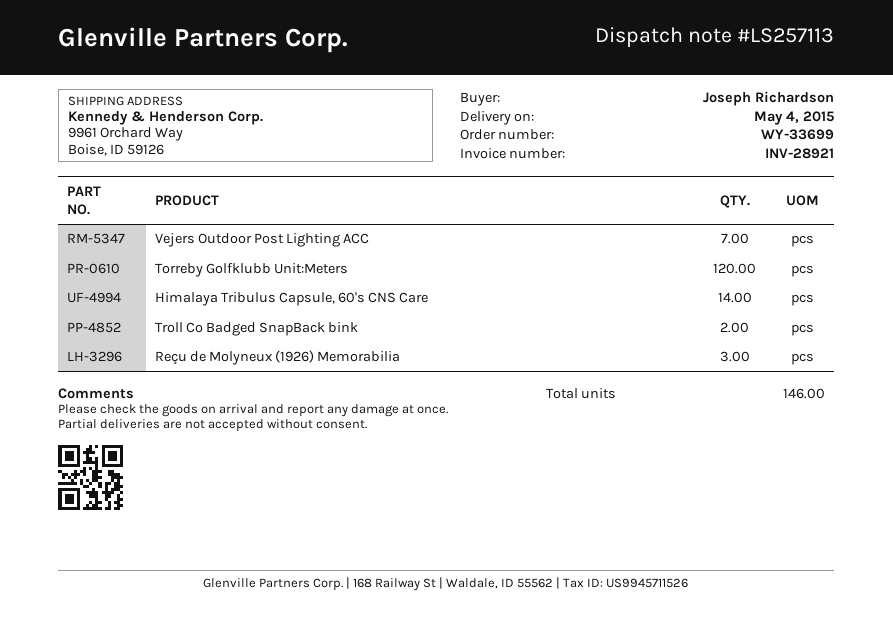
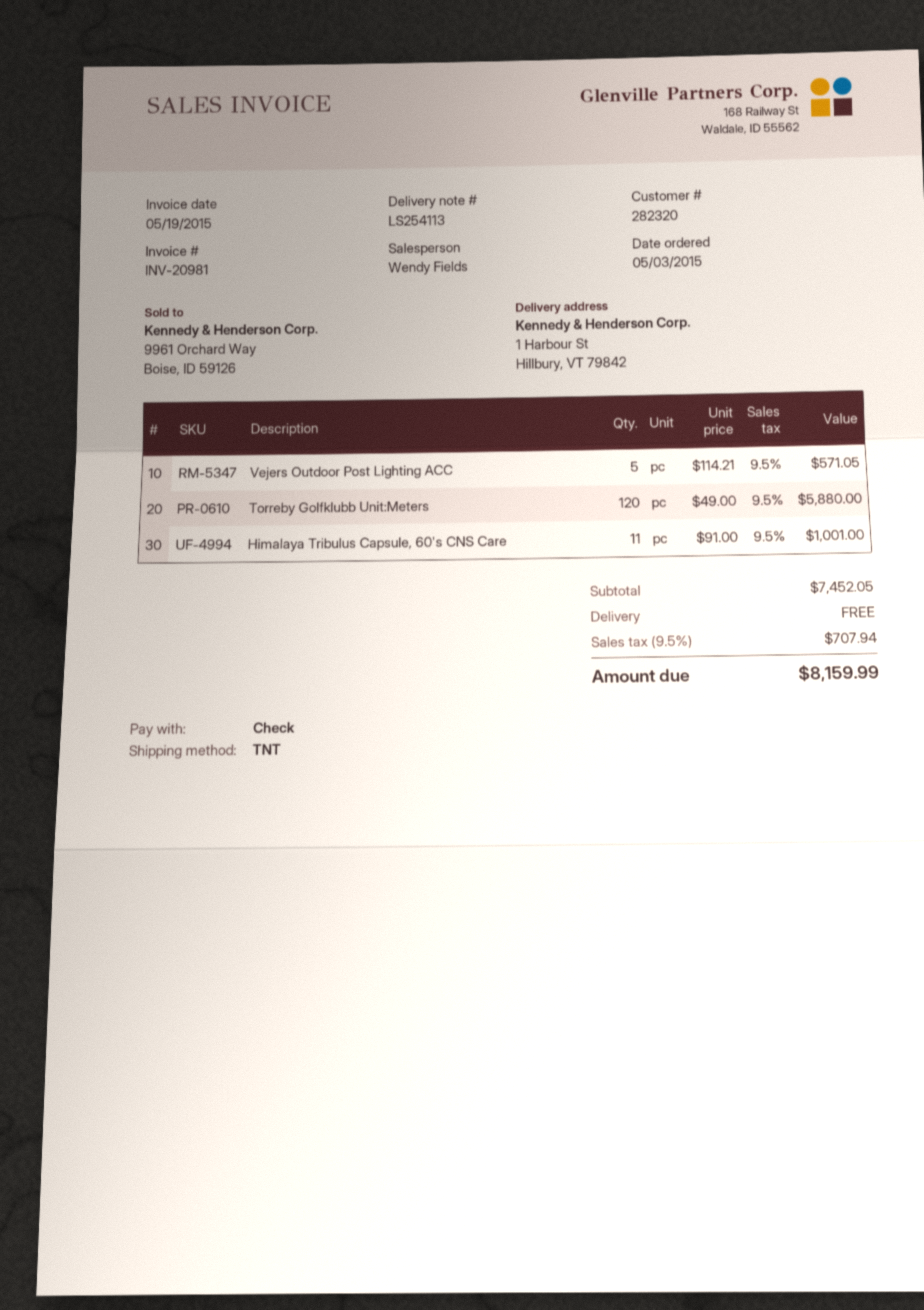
delivery note number: LS257113 -> LS254113
invoice number: INV-28921 -> INV-20981
ship to: 9961 Orchard Way, Boise, ID 59126 -> 1 Harbour St, Hillbury, VT 79842
Vejers Outdoor Post Lighting ACC: 7 -> 5
Himalaya Tribulus Capsule, 60's CNS Care: 14 -> 11
Troll Co Badged SnapBack bink: 2 -> none
Reçu de Molyneux (1926) Memorabilia: 3 -> none

